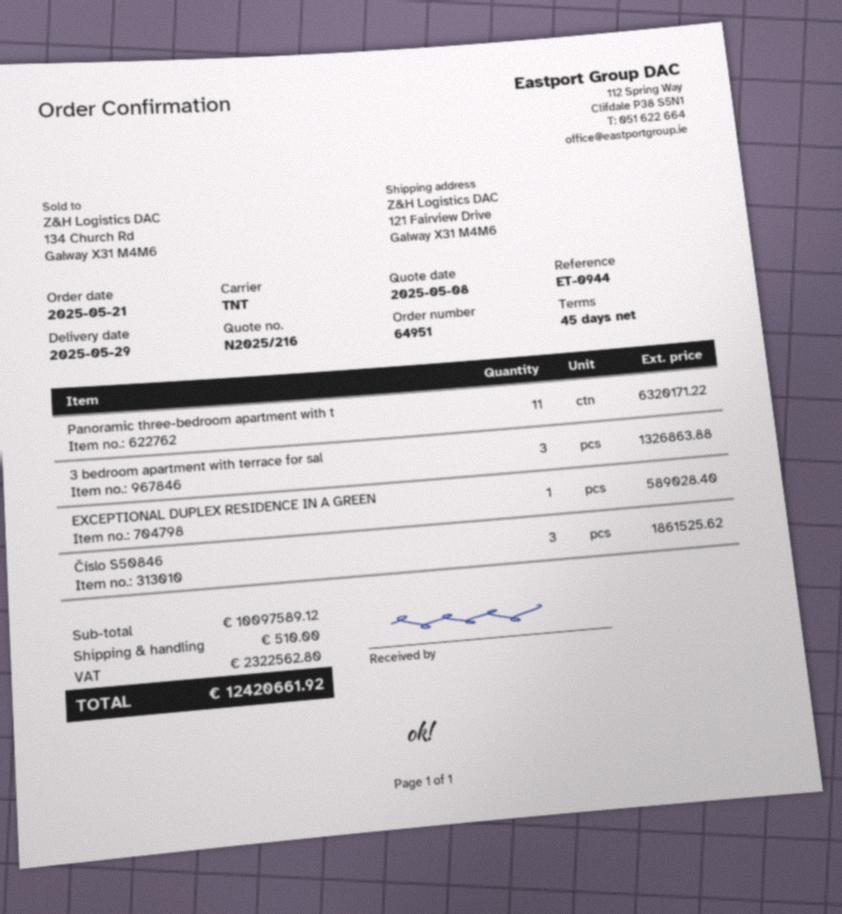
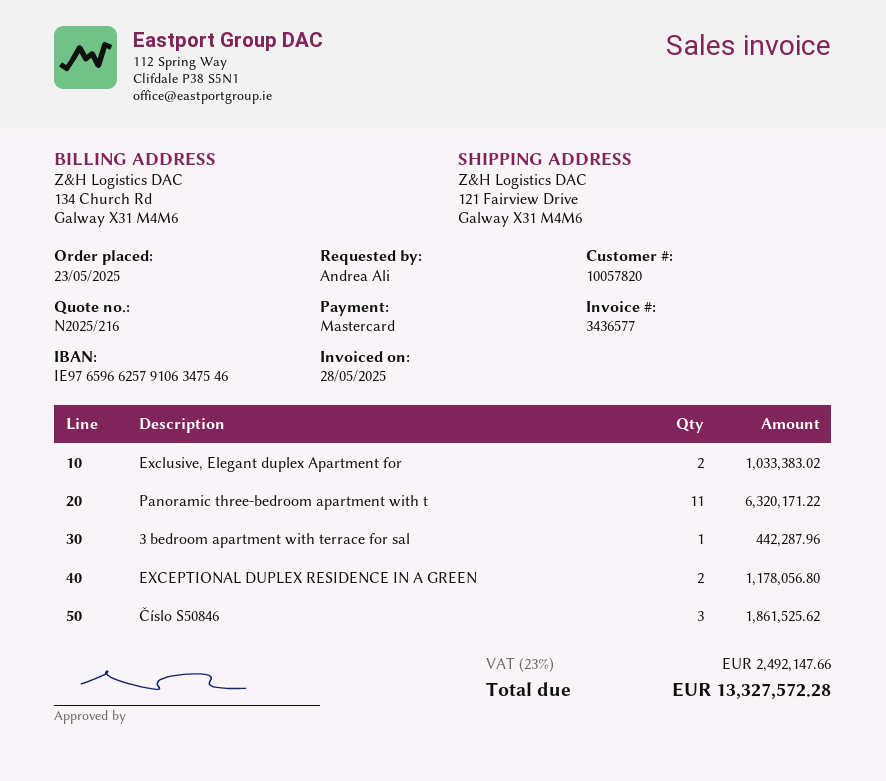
order date: 2025-05-21 -> 2025-05-23
3 bedroom apartment with terrace for sal: 3 for 1326863.88 -> 1 for 442287.96
EXCEPTIONAL DUPLEX RESIDENCE IN A GREEN: 1 for 589028.40 -> 2 for 1178056.80
Exclusive, Elegant duplex Apartment for: none -> 2 for 1033383.02
shipping: 510.00 -> none
tax: 2322562.80 -> 2492147.66
total: 12420661.92 -> 13327572.28

